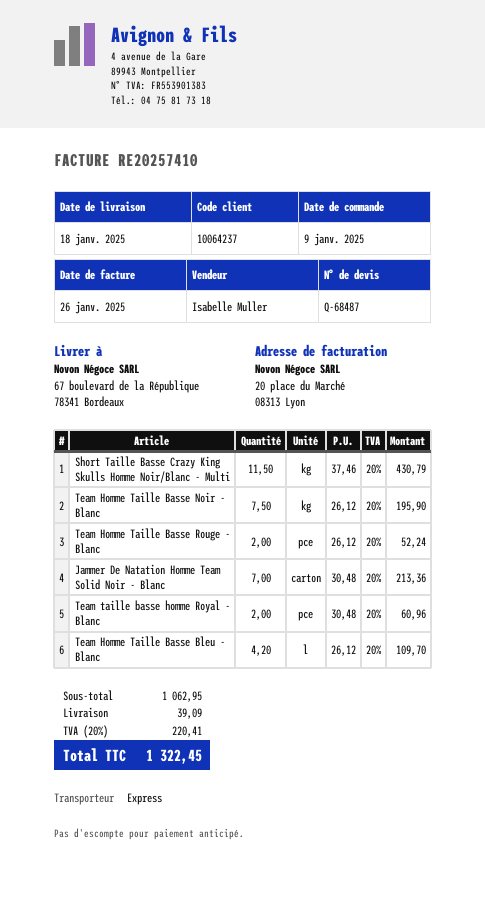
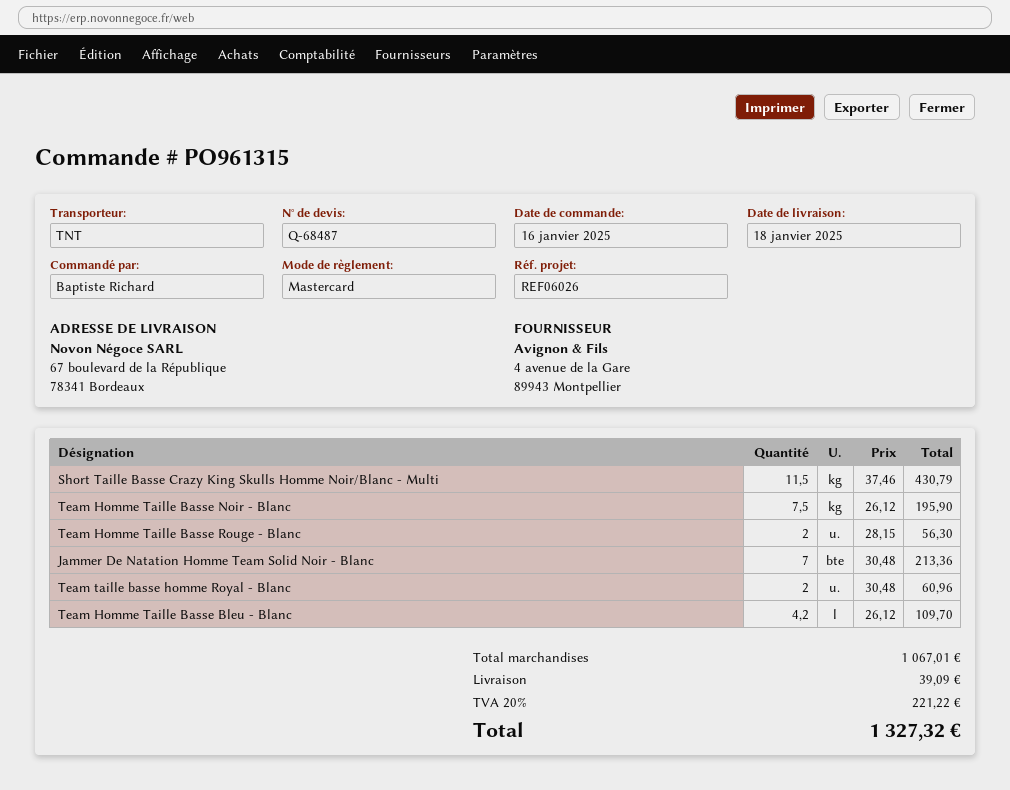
order date: 2025-01-09 -> 2025-01-16
shipping method: express -> TNT
Team Homme Taille Basse Rouge - Blanc: 2 x 26.12 = 52.24 -> 2 x 28.15 = 56.30
subtotal: 1062.95 -> 1067.01
tax: 20% = 220.41 -> 20% = 221.22
total: 1322.45 -> 1327.32

